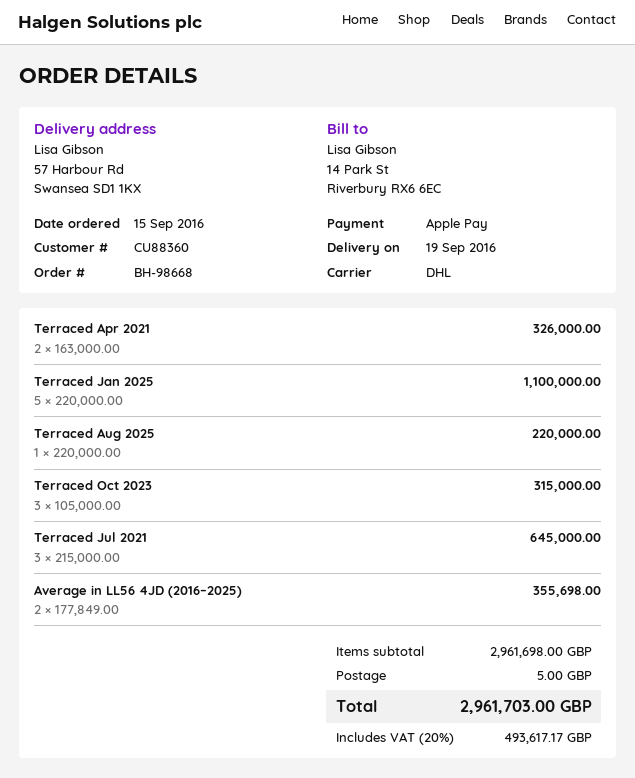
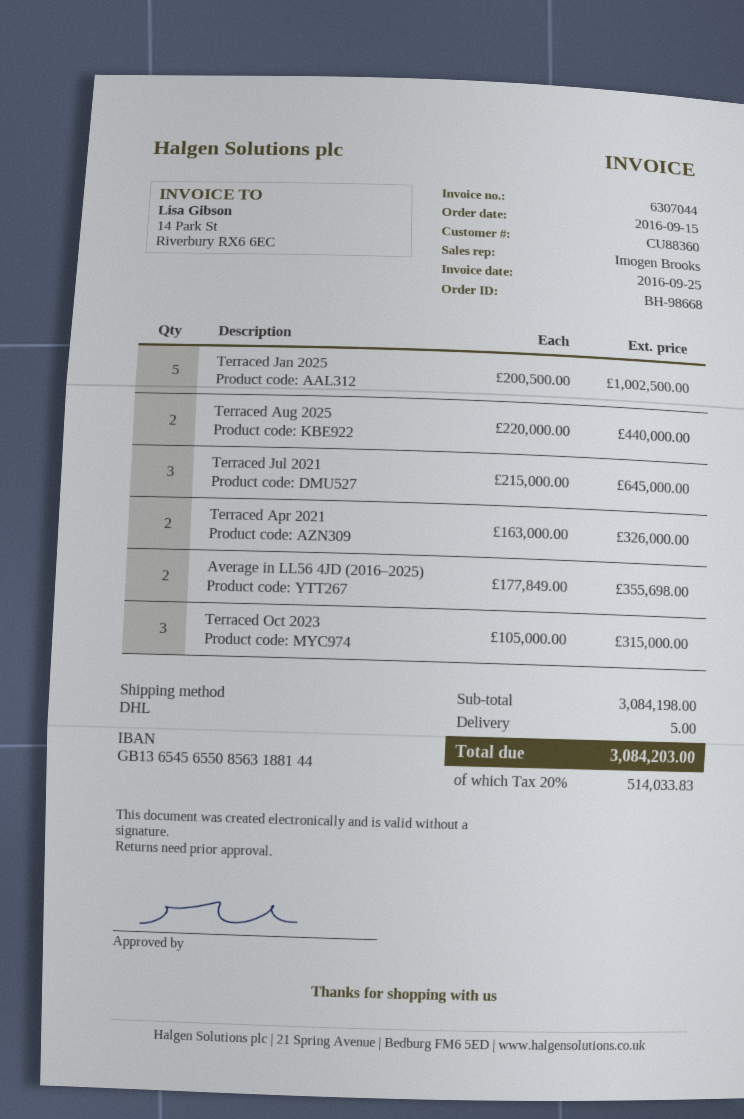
Terraced Jan 2025: 5 x 220000.00 = 1100000.00 -> 5 x 200500.00 = 1002500.00
Terraced Aug 2025: 1 x 220000.00 = 220000.00 -> 2 x 220000.00 = 440000.00
subtotal: 2961698.00 -> 3084198.00
tax: 20% = 493617.17 -> 20% = 514033.83
total: 2961703.00 -> 3084203.00

